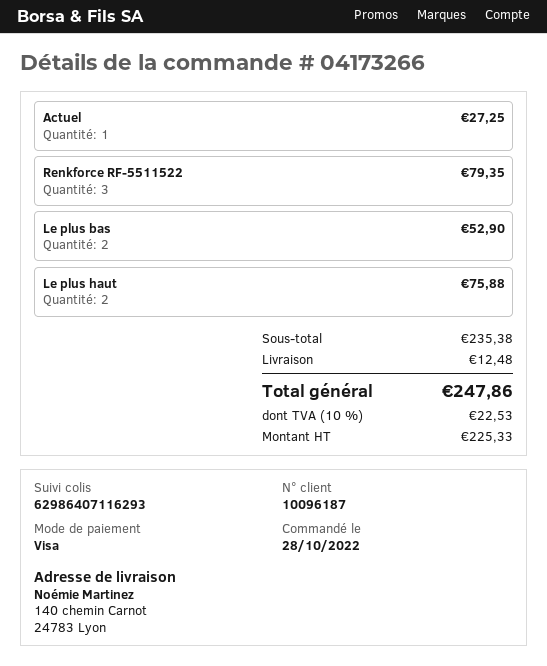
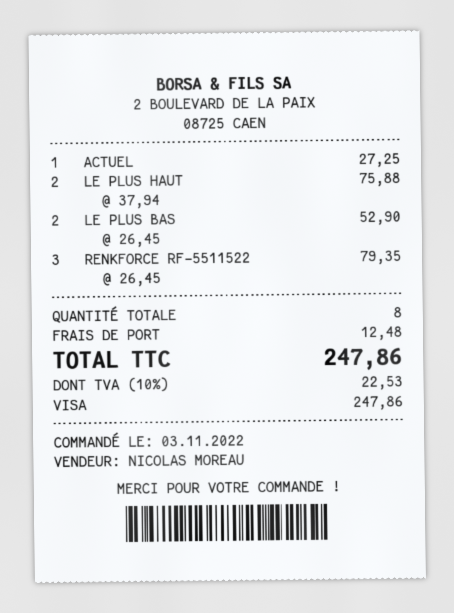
order date: 2022-10-28 -> 2022-11-03

